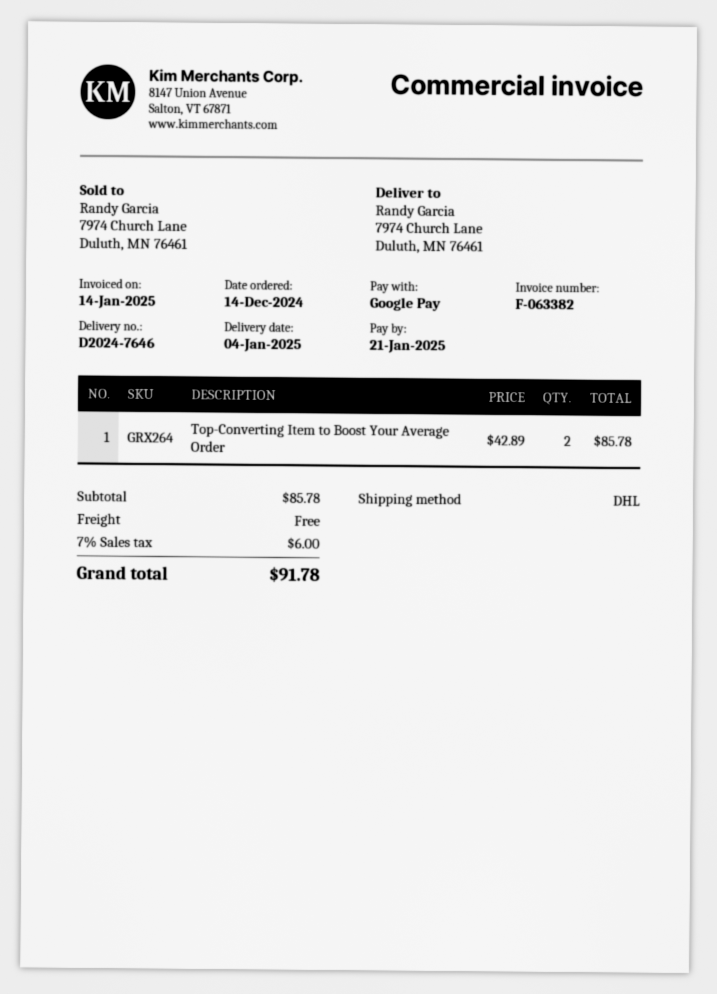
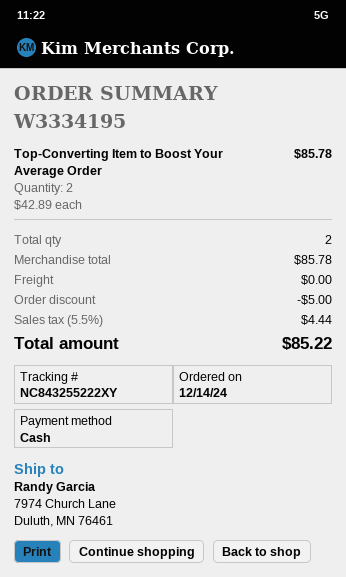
payment method: Google Pay -> cash
discount: none -> 5.00
tax: 7% = 6.00 -> 5.5% = 4.44
total: 91.78 -> 85.22

